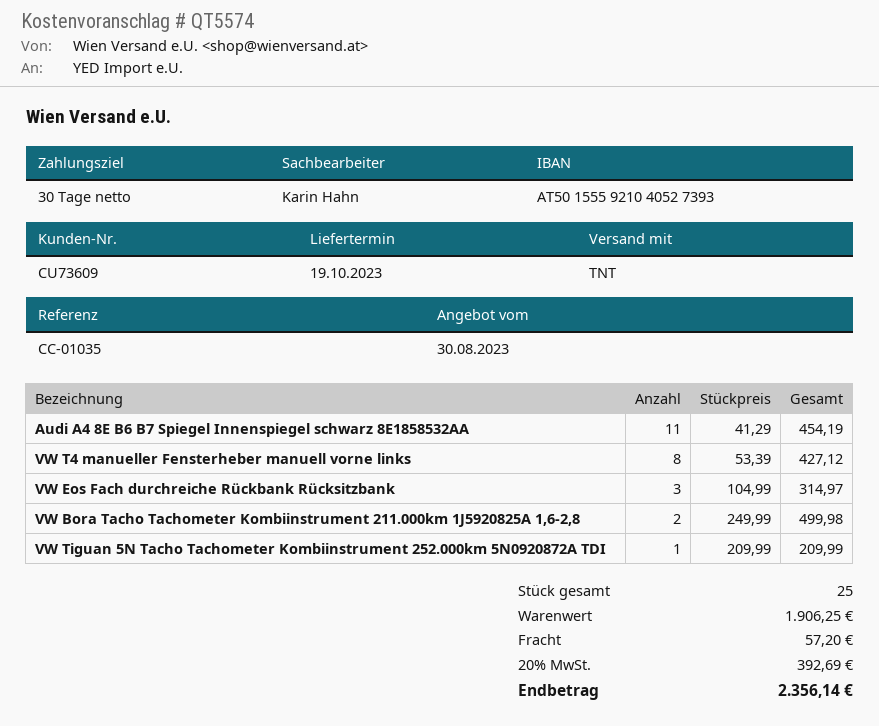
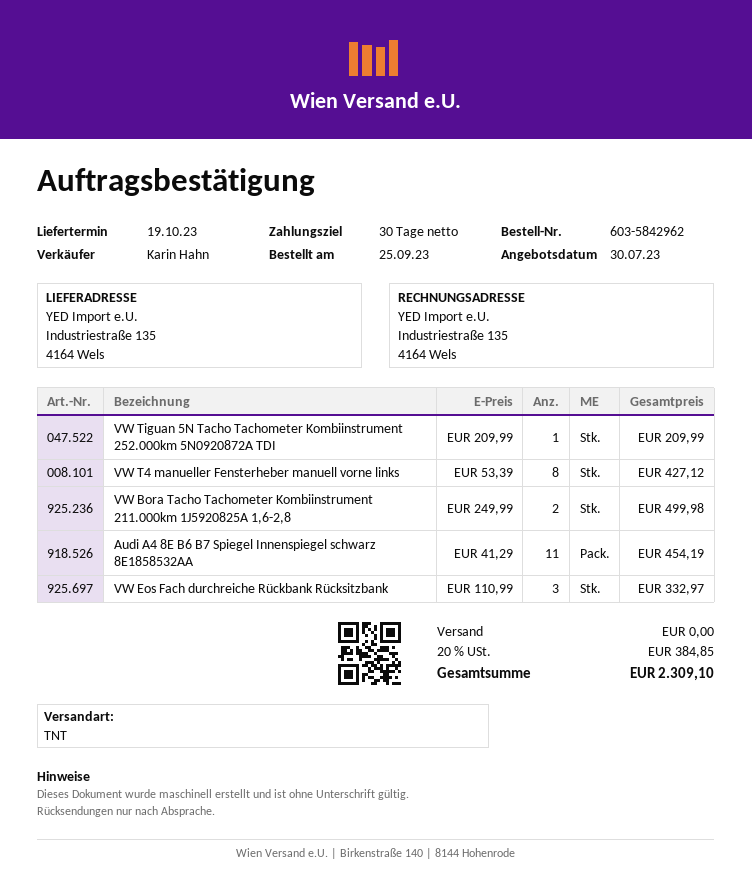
quote date: 2023-08-30 -> 2023-07-30
VW Eos Fach durchreiche Rückbank Rücksitzbank: 3 x 104.99 = 314.97 -> 3 x 110.99 = 332.97
shipping: 57.20 -> 0.00
tax: 20% = 392.69 -> 20% = 384.85
total: 2356.14 -> 2309.10

